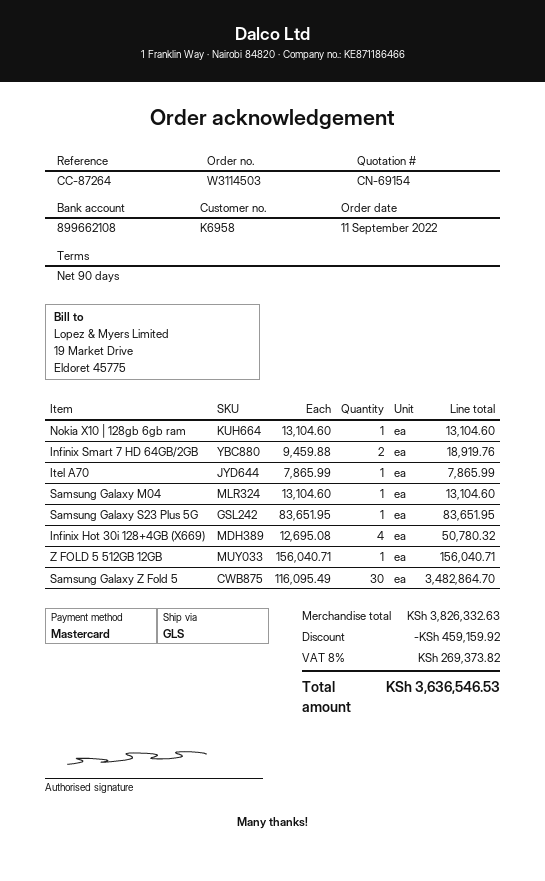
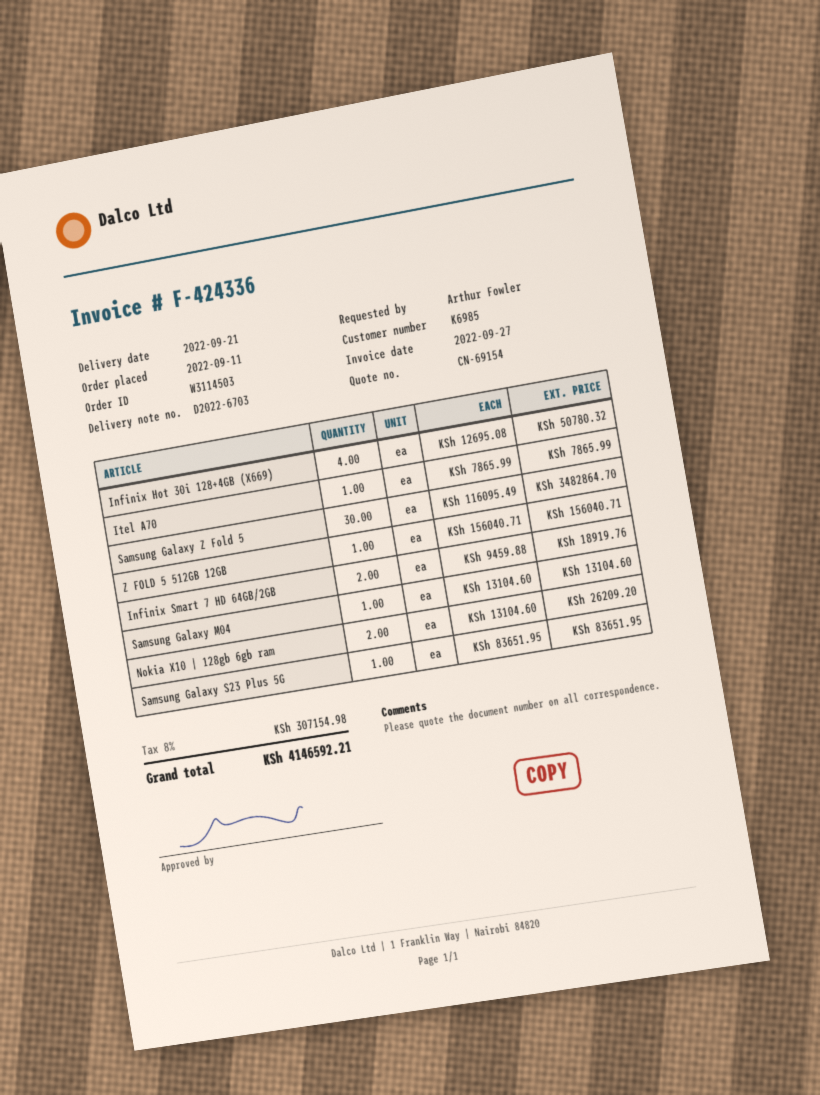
customer number: K6958 -> K6985
Nokia X10 | 128gb 6gb ram: 1 x 13104.60 = 13104.60 -> 2 x 13104.60 = 26209.20
discount: 459159.92 -> none
tax: 8% = 269373.82 -> 8% = 307154.98
total: 3636546.53 -> 4146592.21

